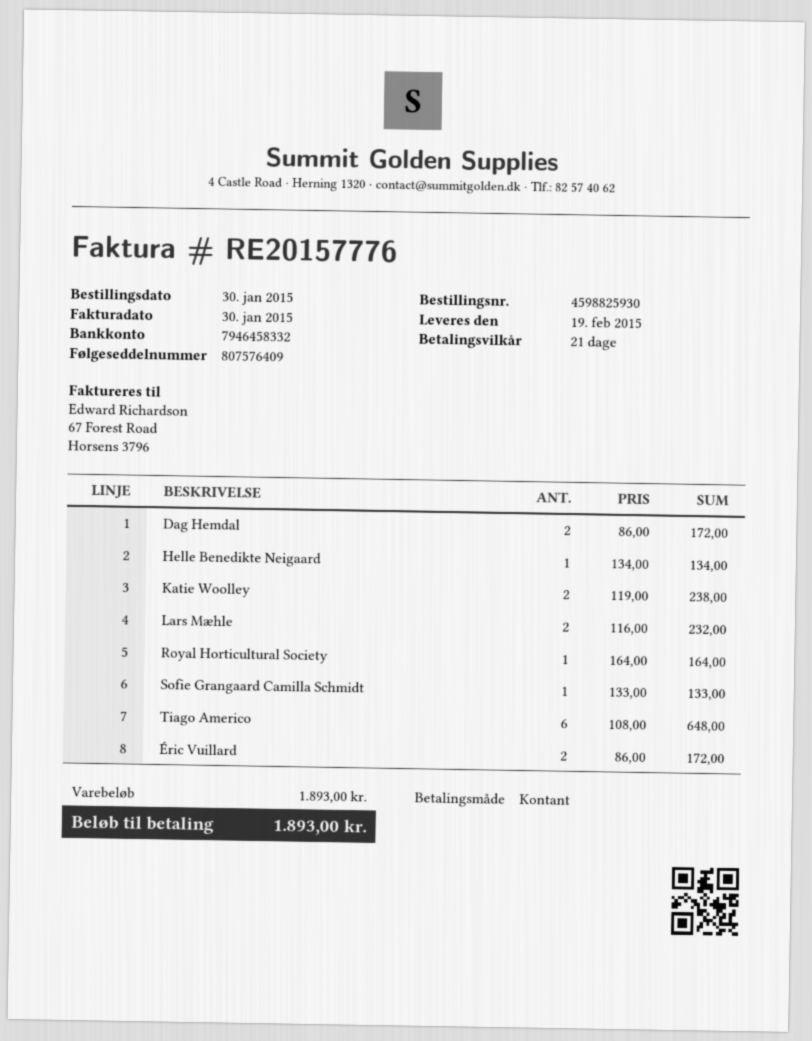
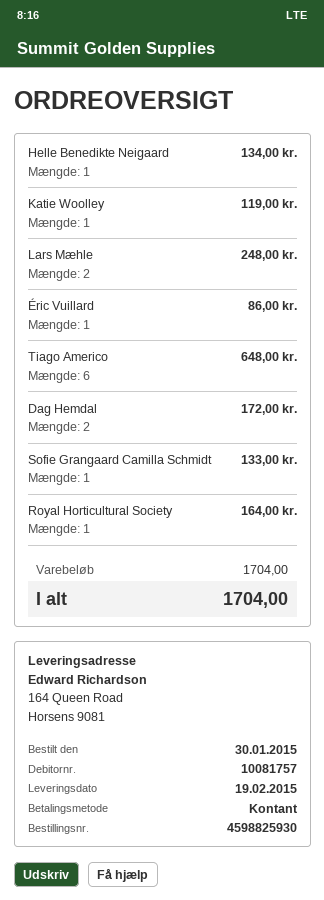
Katie Woolley: 2 for 238.00 -> 1 for 119.00
Lars Mæhle: 2 for 232.00 -> 2 for 248.00
Éric Vuillard: 2 for 172.00 -> 1 for 86.00
subtotal: 1893.00 -> 1704.00
total: 1893.00 -> 1704.00

